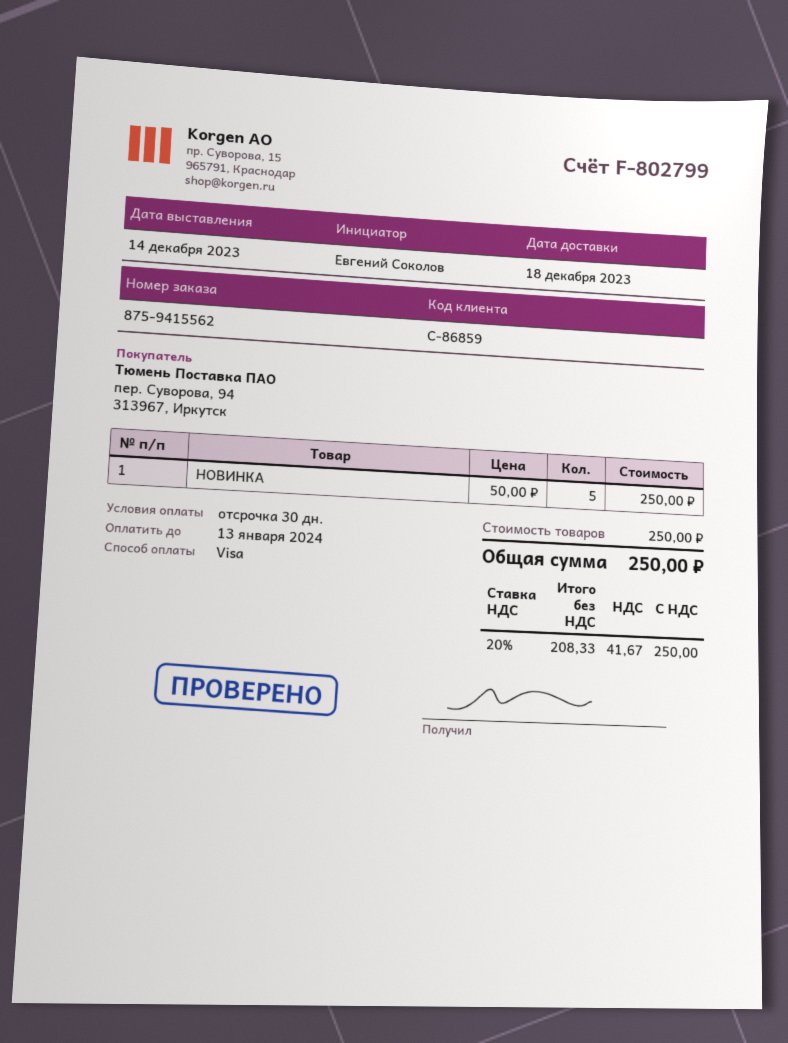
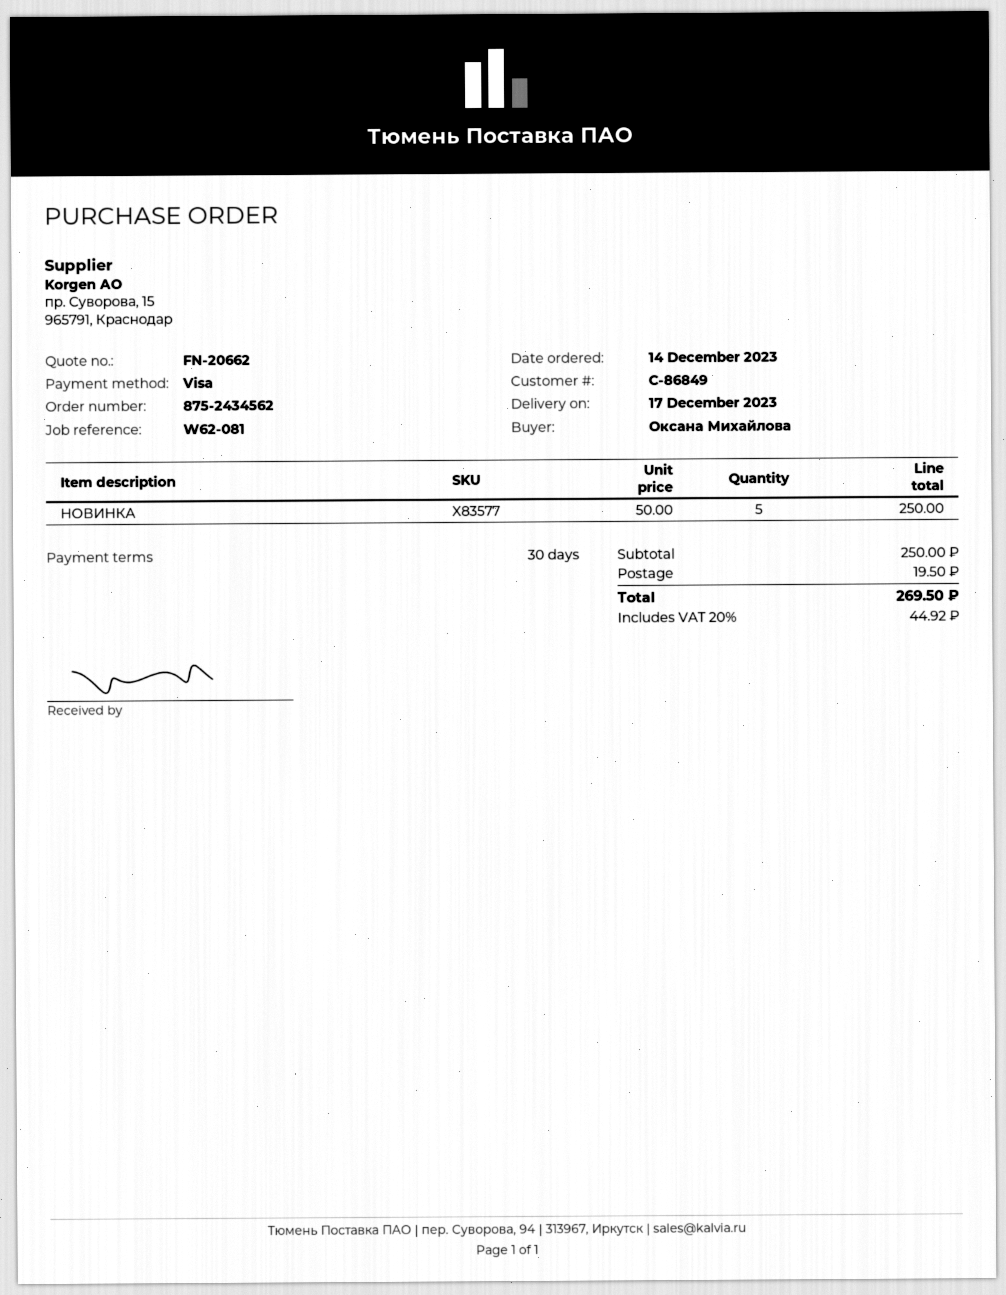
order number: 875-9415562 -> 875-2434562
delivery date: 2023-12-18 -> 2023-12-17
customer number: C-86859 -> C-86849
ordered by: Евгений Соколов -> Оксана Михайлова
shipping: none -> 19.50
tax: 20% = 41.67 -> 20% = 44.92
total: 250.00 -> 269.50

